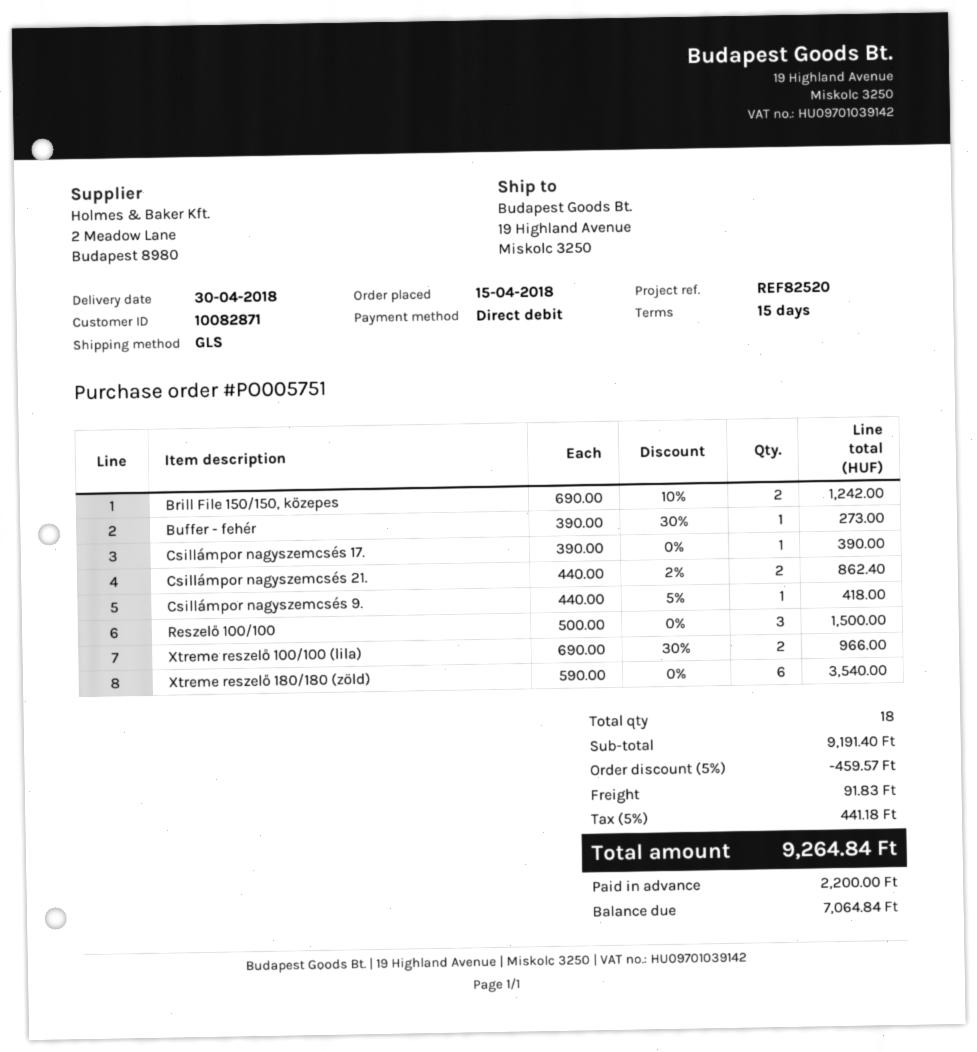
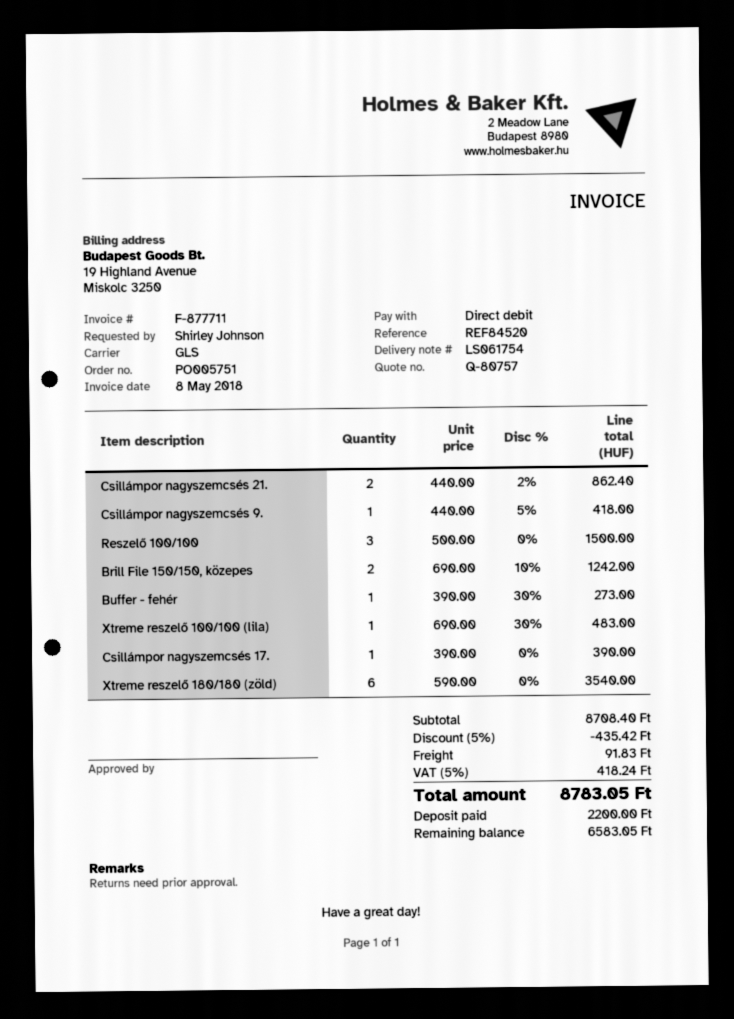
reference: REF82520 -> REF84520
Xtreme reszelő 100/100 (lila): 2 x 690.00 - 30% = 966.00 -> 1 x 690.00 - 30% = 483.00
subtotal: 9191.40 -> 8708.40
discount: 5% = 459.57 -> 5% = 435.42
tax: 5% = 441.18 -> 5% = 418.24
total: 9264.84 -> 8783.05
balance: 7064.84 -> 6583.05

